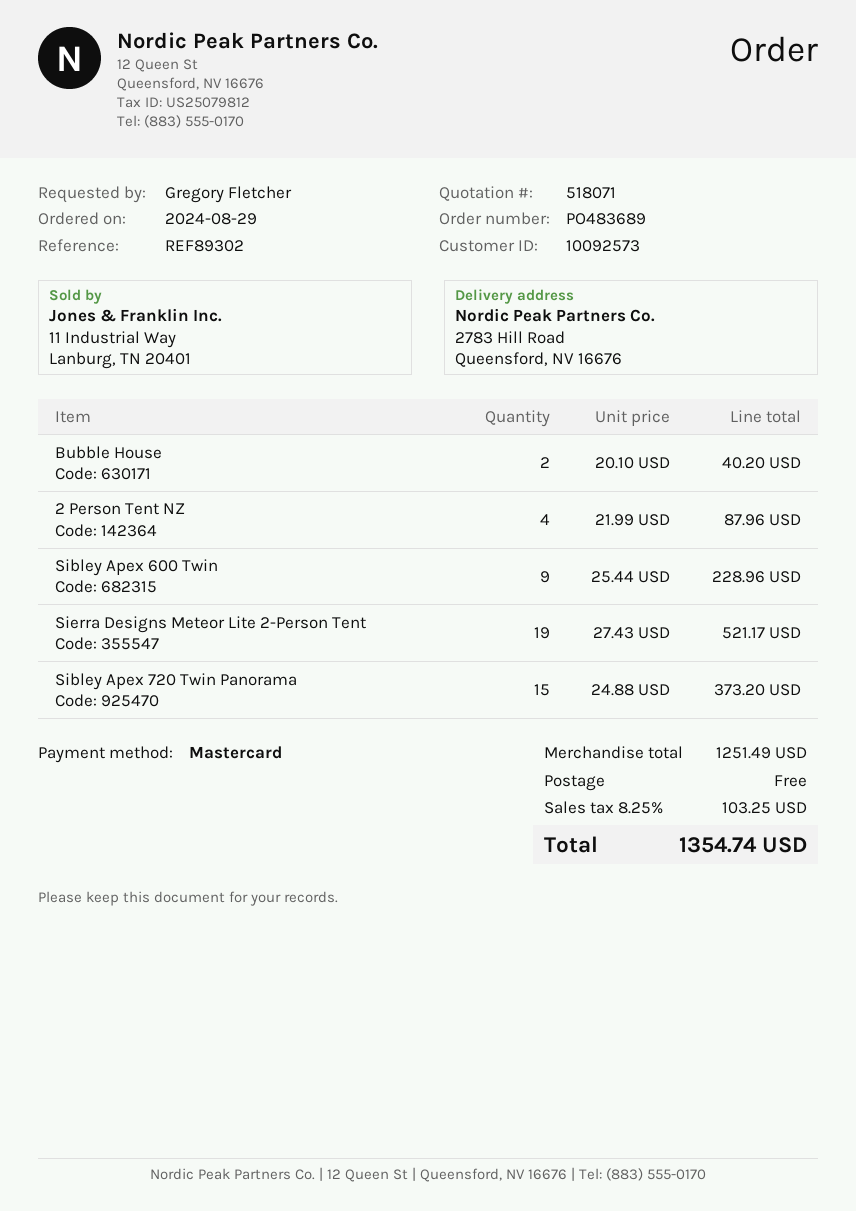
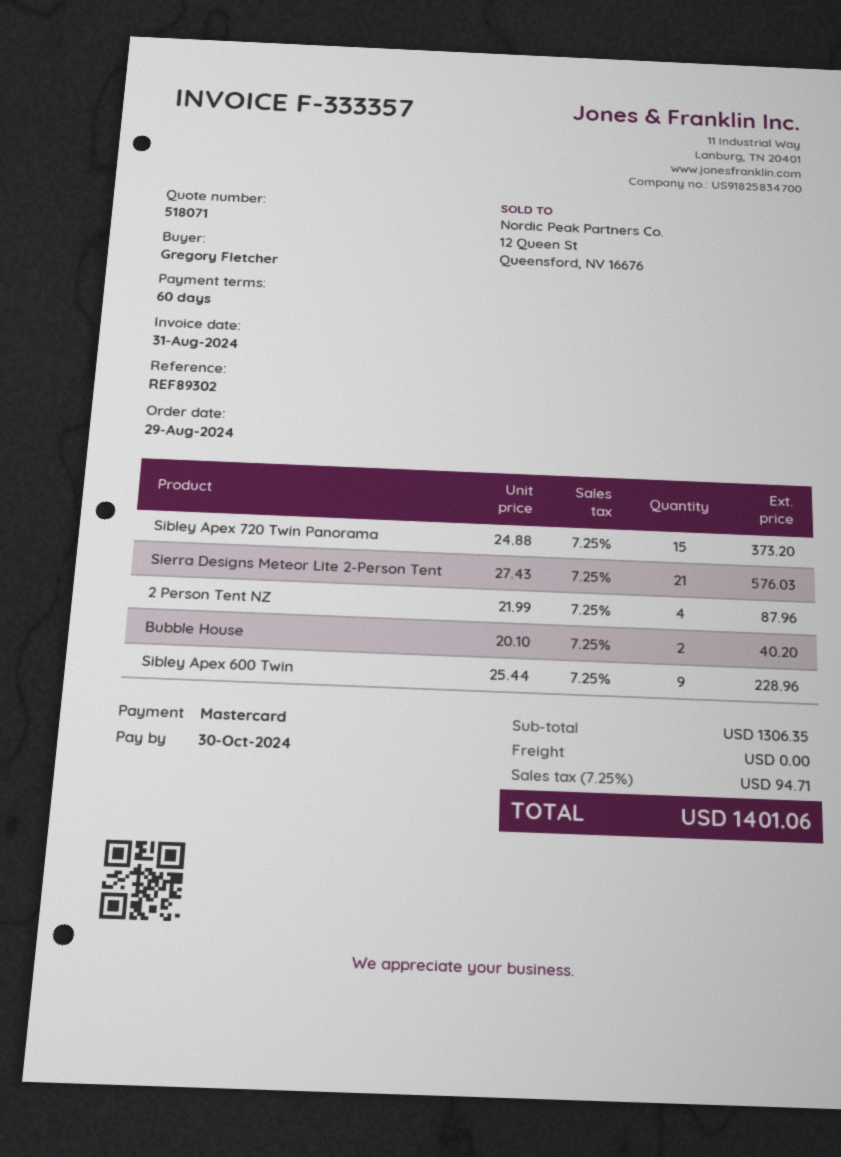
Sierra Designs Meteor Lite 2-Person Tent: 19 x 27.43 = 521.17 -> 21 x 27.43 = 576.03
subtotal: 1251.49 -> 1306.35
tax: 8.25% = 103.25 -> 7.25% = 94.71
total: 1354.74 -> 1401.06

